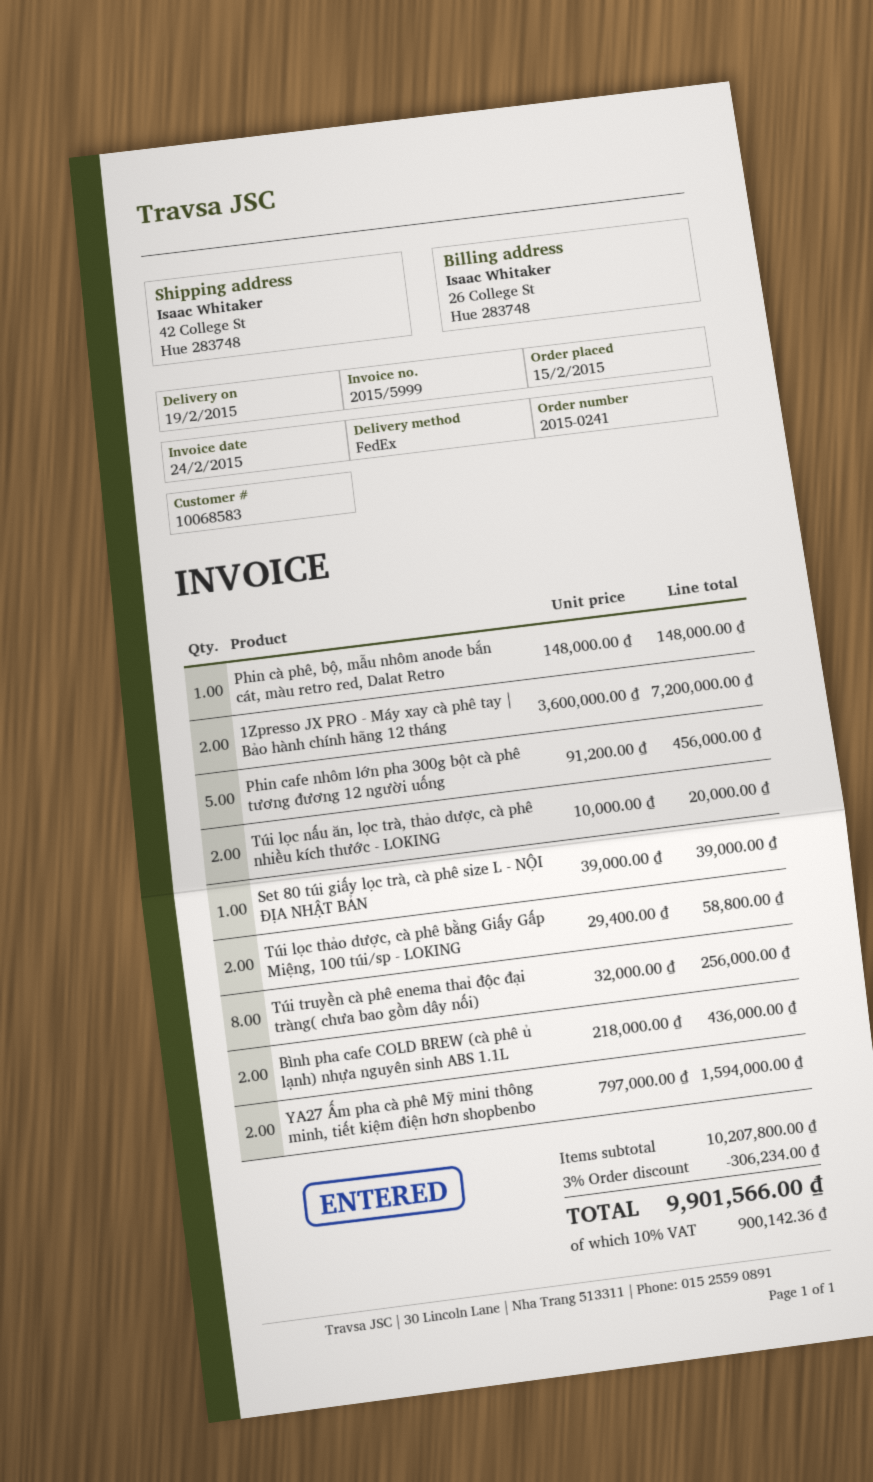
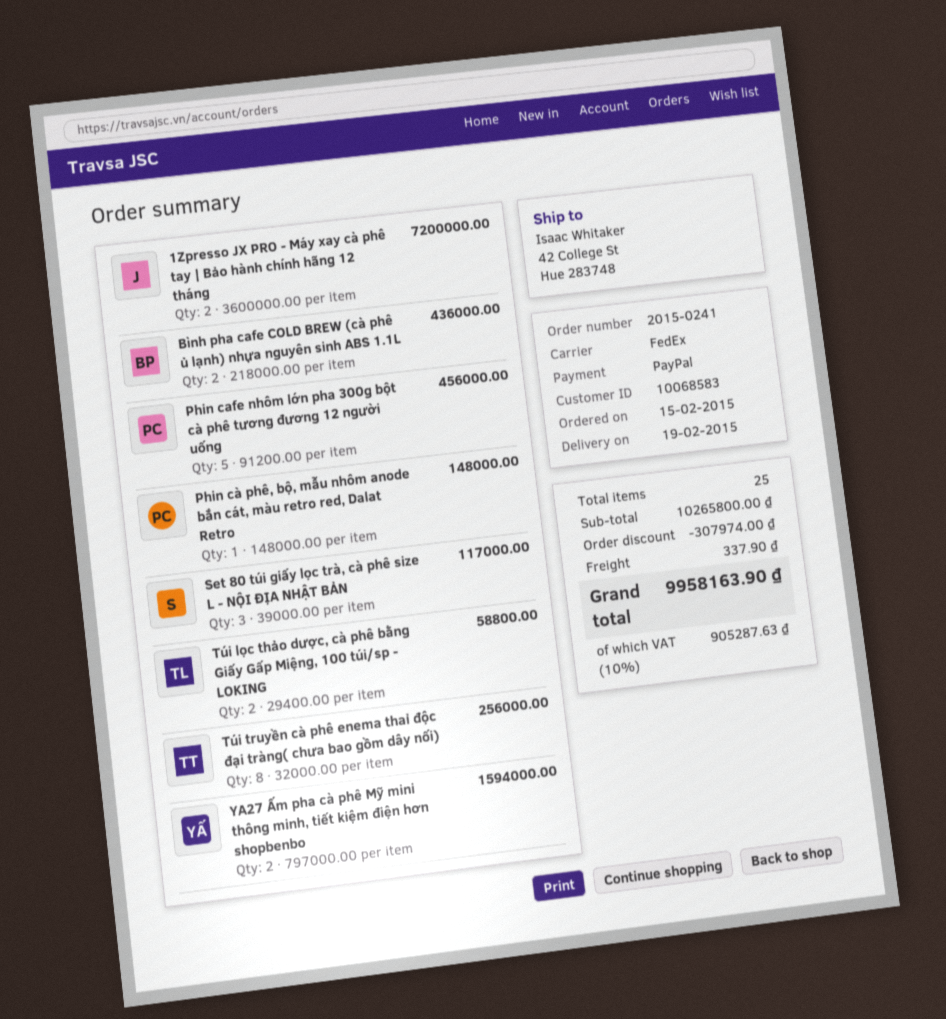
Túi lọc nấu ăn, lọc trà, thảo dược, cà phê nhiều kích thước - LOKING: 2 x 10000.00 = 20000.00 -> none
Set 80 túi giấy lọc trà, cà phê size L - NỘI ĐỊA NHẬT BẢN: 1 x 39000.00 = 39000.00 -> 3 x 39000.00 = 117000.00
subtotal: 10207800.00 -> 10265800.00
discount: 306234.00 -> 307974.00
shipping: none -> 337.90
tax: 10% = 900142.36 -> 10% = 905287.63
total: 9901566.00 -> 9958163.90

